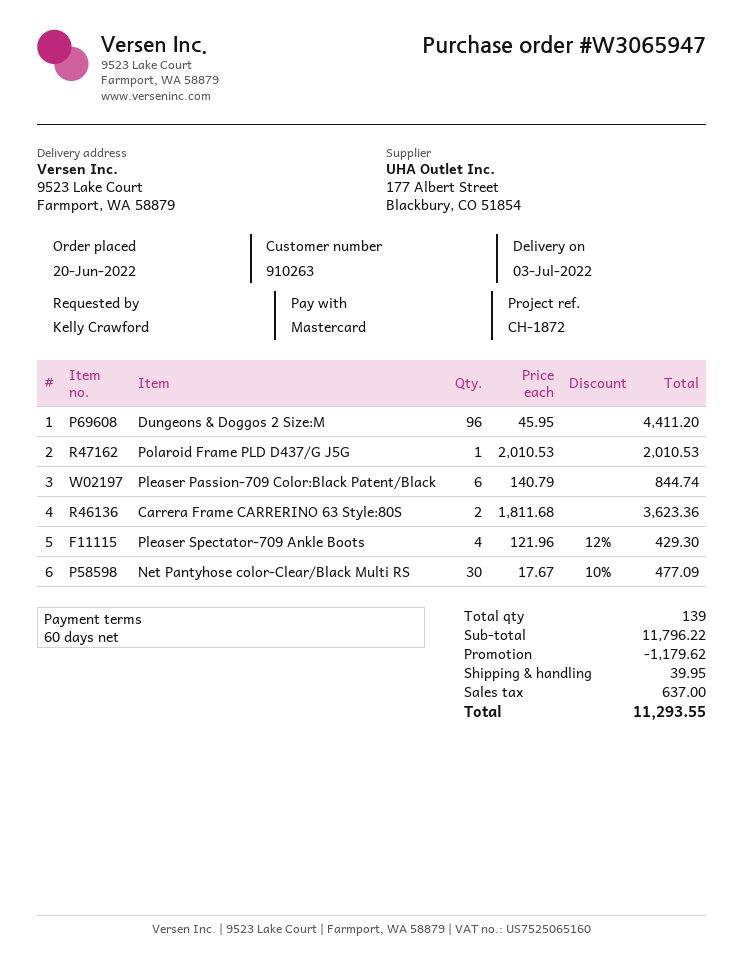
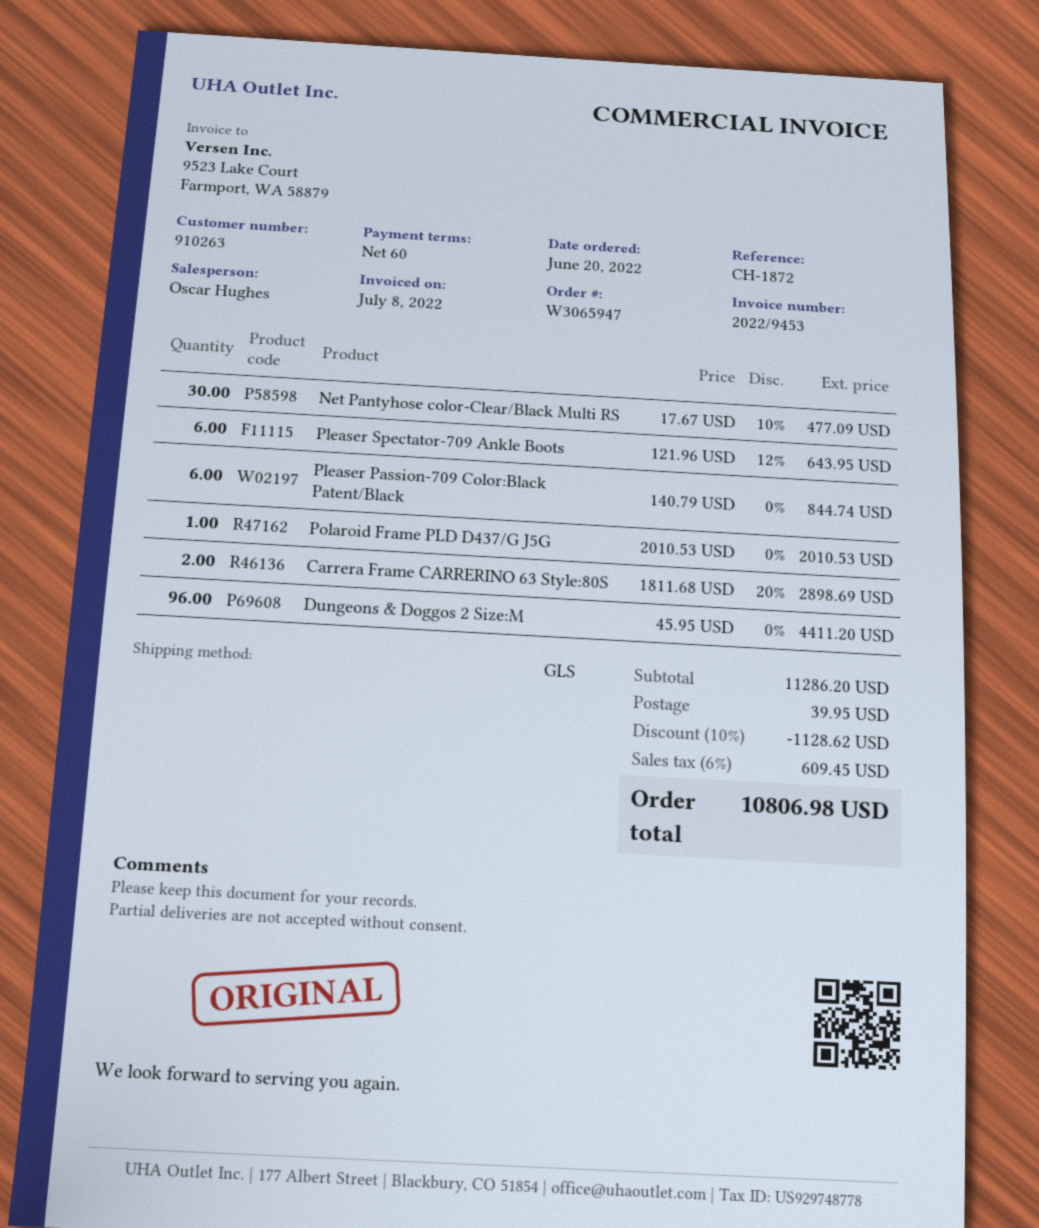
Carrera Frame CARRERINO 63 Style:80S: 2 x 1811.68 = 3623.36 -> 2 x 1811.68 - 20% = 2898.69
Pleaser Spectator-709 Ankle Boots: 4 x 121.96 - 12% = 429.30 -> 6 x 121.96 - 12% = 643.95
subtotal: 11796.22 -> 11286.20
discount: 1179.62 -> 1128.62
tax: 637.00 -> 609.45
total: 11293.55 -> 10806.98

